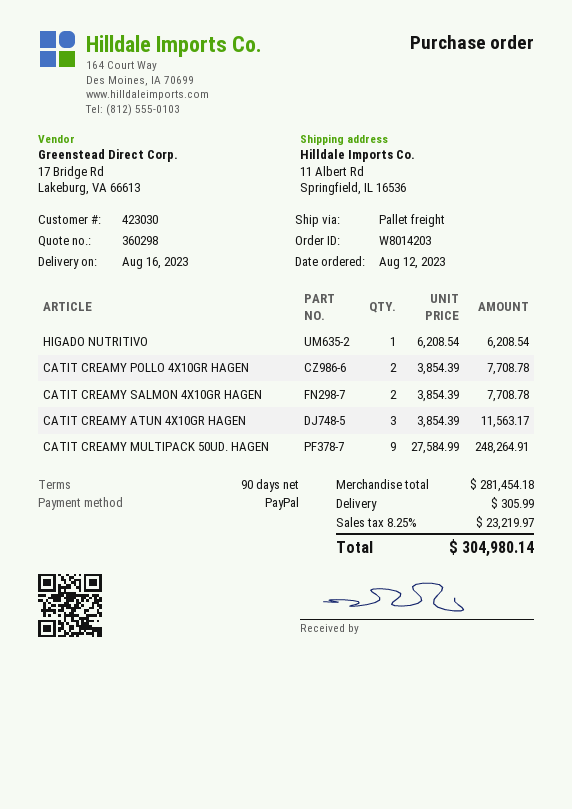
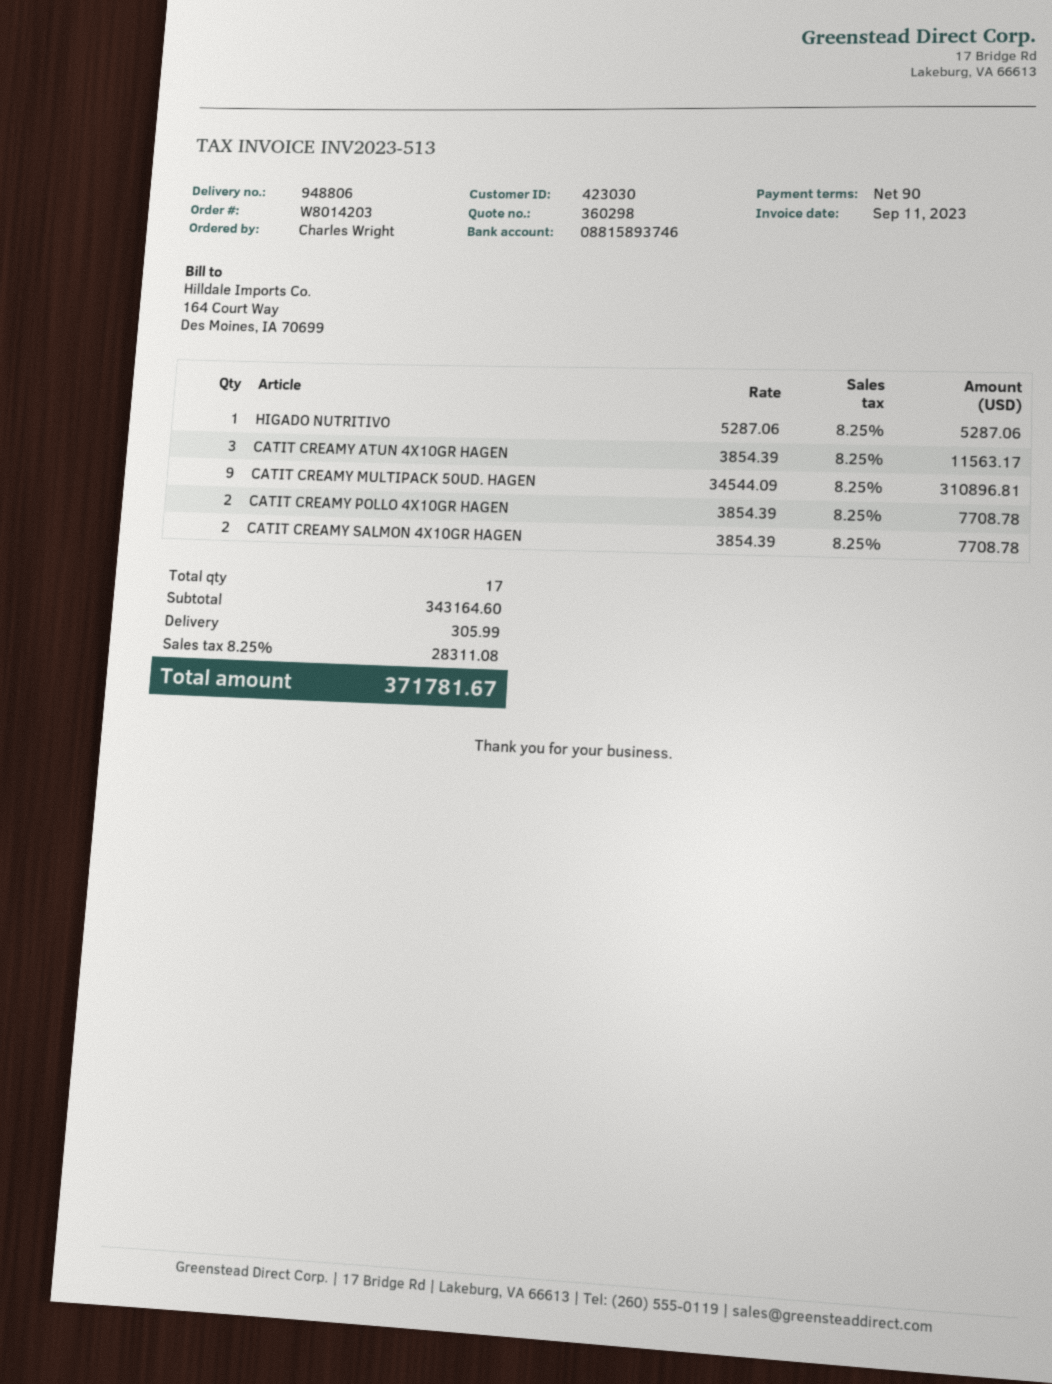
HIGADO NUTRITIVO: 1 x 6208.54 = 6208.54 -> 1 x 5287.06 = 5287.06
CATIT CREAMY MULTIPACK 50UD. HAGEN: 9 x 27584.99 = 248264.91 -> 9 x 34544.09 = 310896.81
subtotal: 281454.18 -> 343164.60
tax: 8.25% = 23219.97 -> 8.25% = 28311.08
total: 304980.14 -> 371781.67

